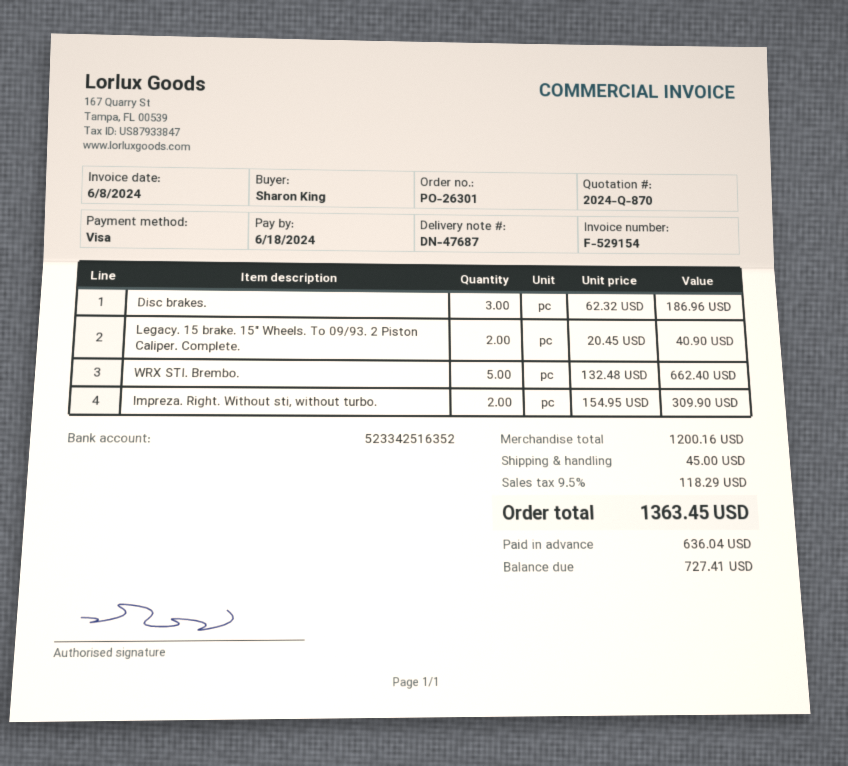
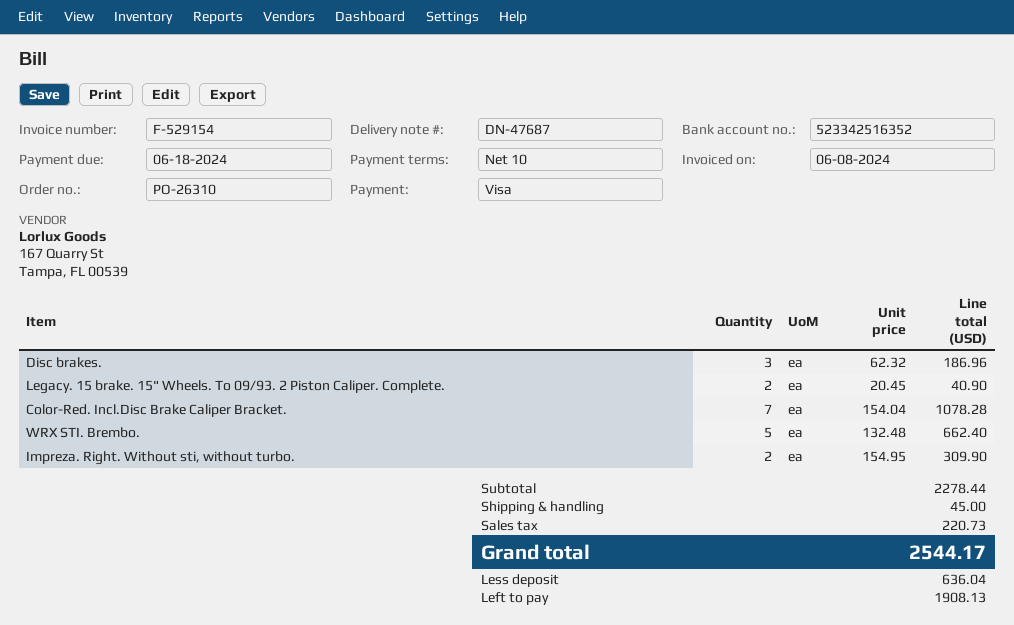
order number: PO-26301 -> PO-26310
Color-Red. Incl.Disc Brake Caliper Bracket.: none -> 7 x 154.04 = 1078.28
subtotal: 1200.16 -> 2278.44
tax: 118.29 -> 220.73
total: 1363.45 -> 2544.17
balance: 727.41 -> 1908.13

